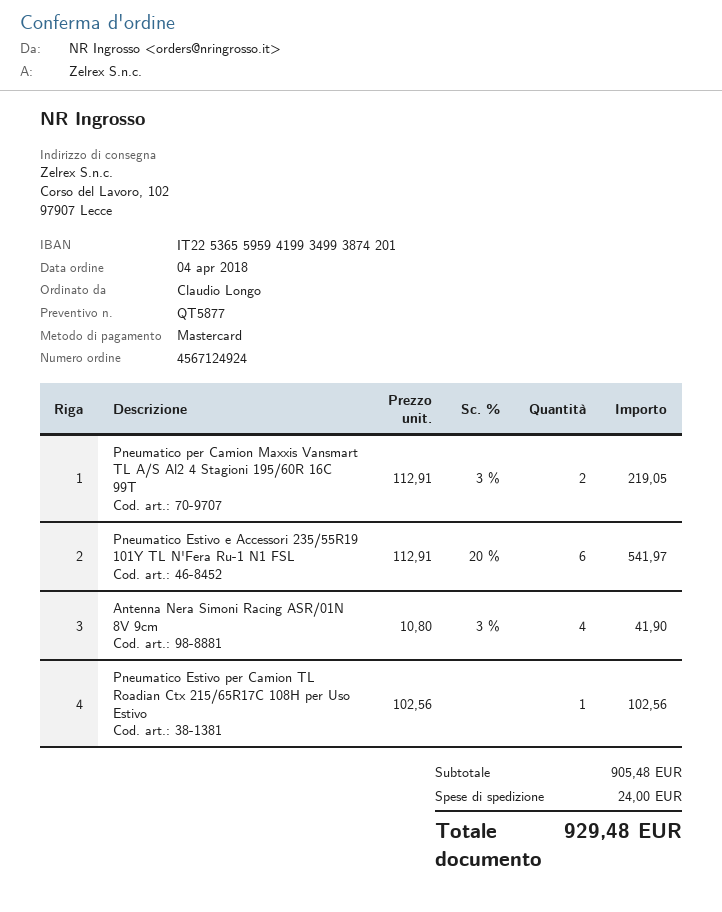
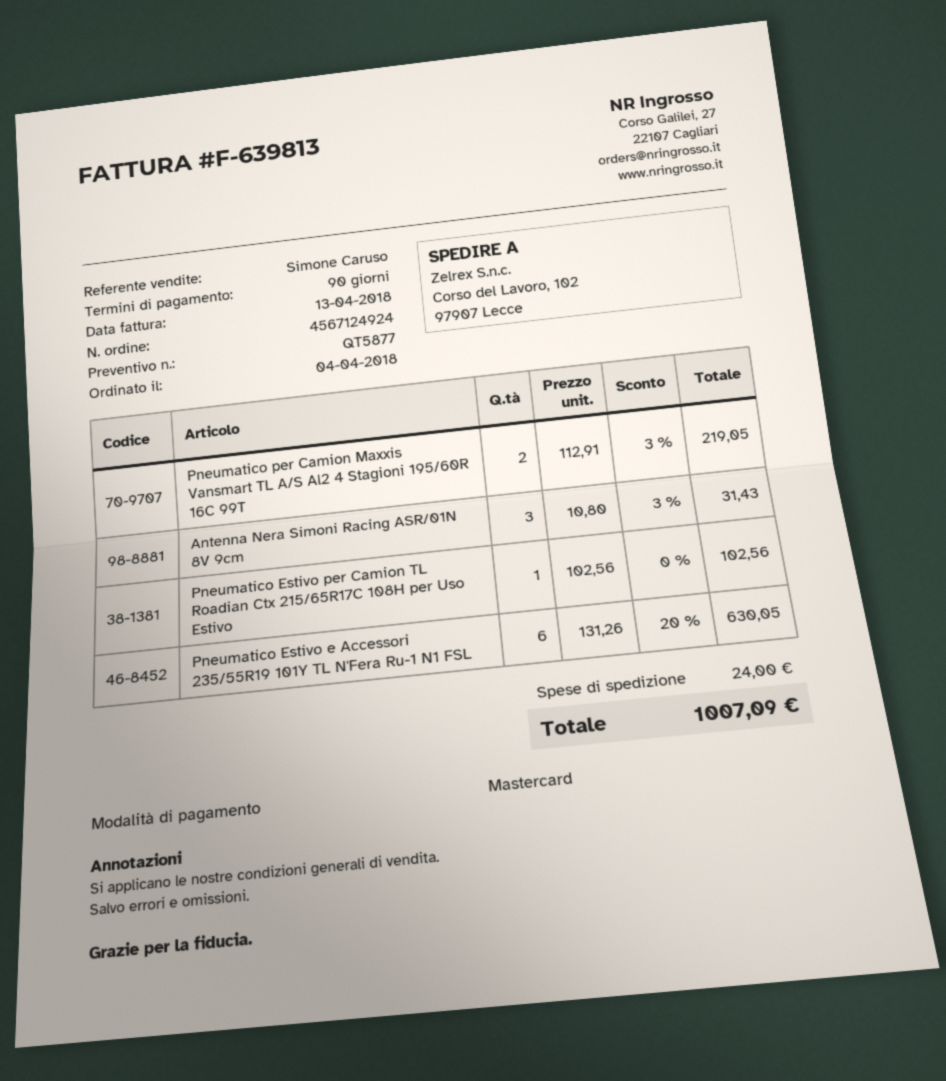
Pneumatico Estivo e Accessori 235/55R19 101Y TL N'Fera Ru-1 N1 FSL: 6 x 112.91 - 20% = 541.97 -> 6 x 131.26 - 20% = 630.05
Antenna Nera Simoni Racing ASR/01N 8V 9cm: 4 x 10.80 - 3% = 41.90 -> 3 x 10.80 - 3% = 31.43
total: 929.48 -> 1007.09

